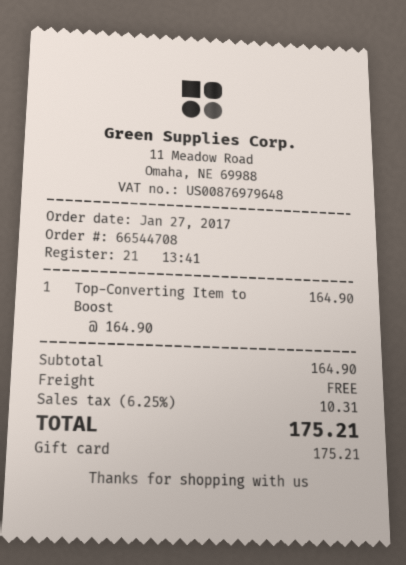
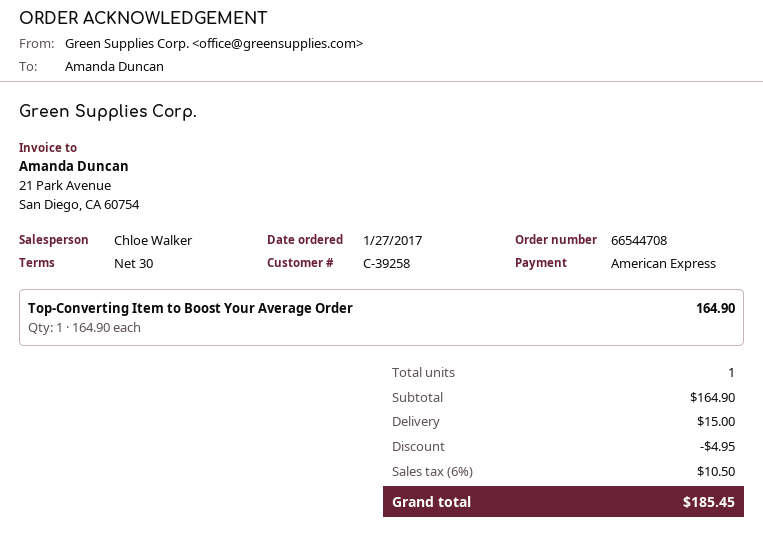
payment method: gift card -> American Express
discount: none -> 4.95
shipping: 0.00 -> 15.00
tax: 6.25% = 10.31 -> 6% = 10.50
total: 175.21 -> 185.45

